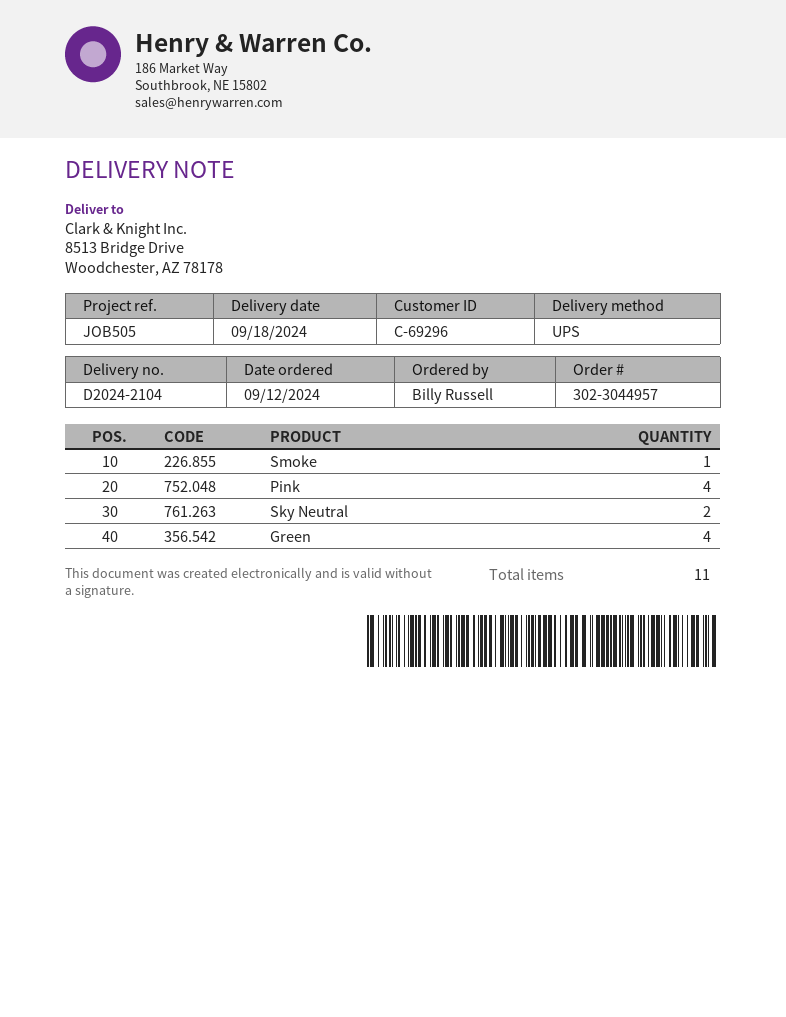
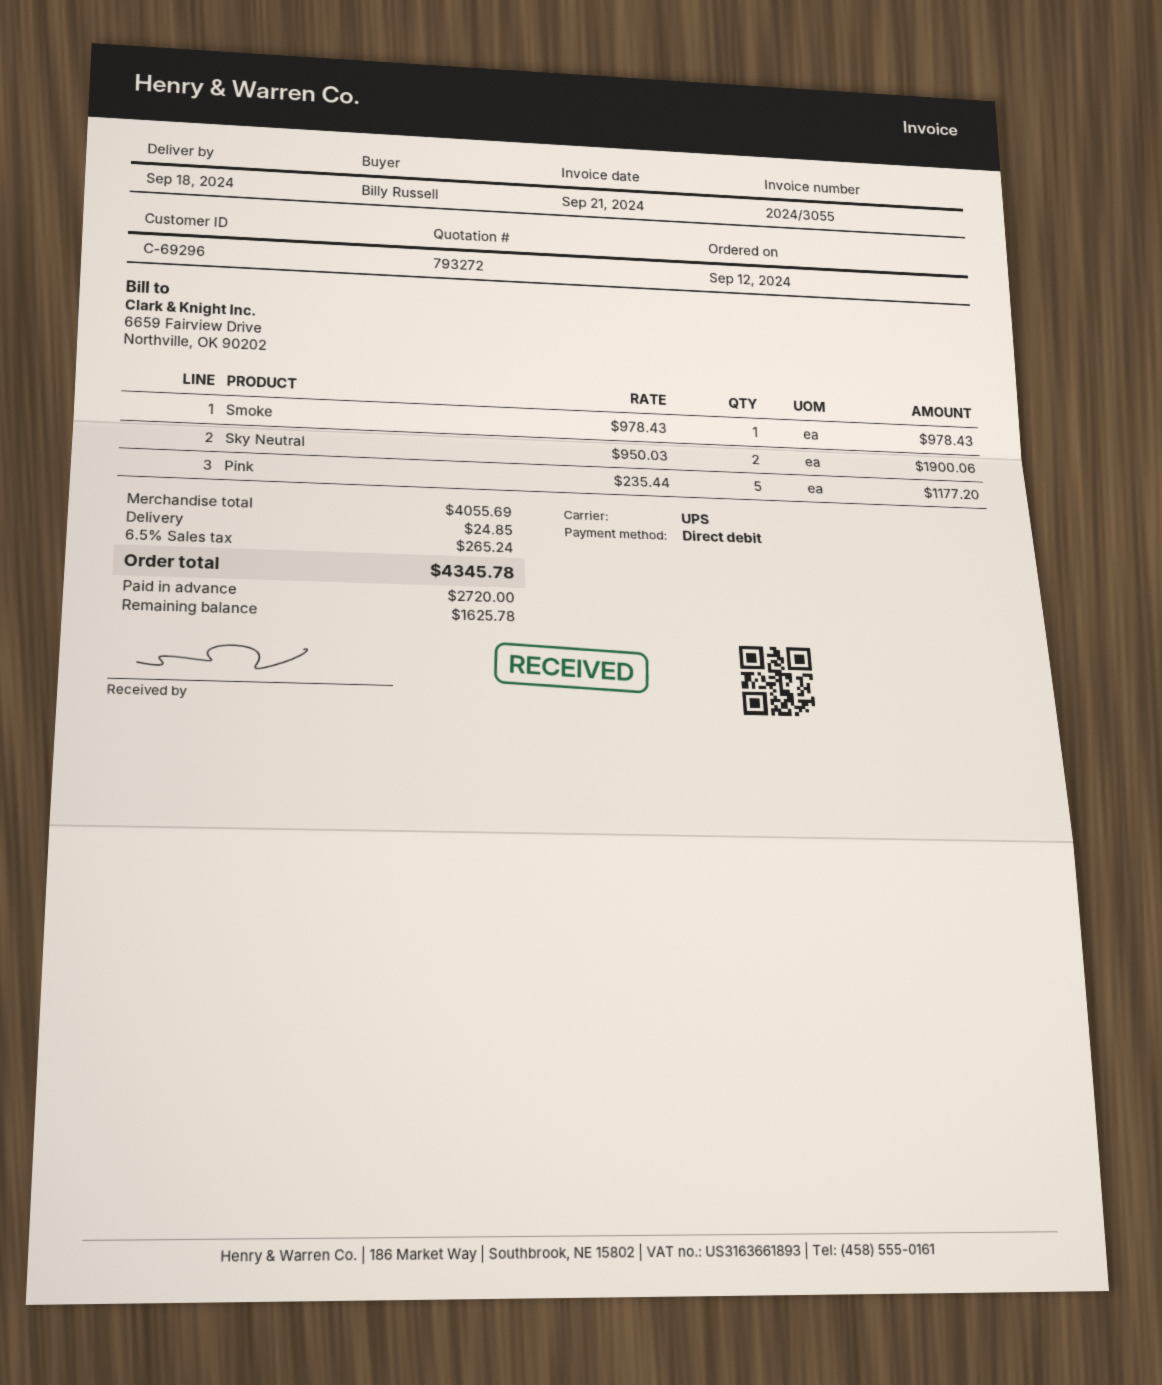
Pink: 4 -> 5
Green: 4 -> none

